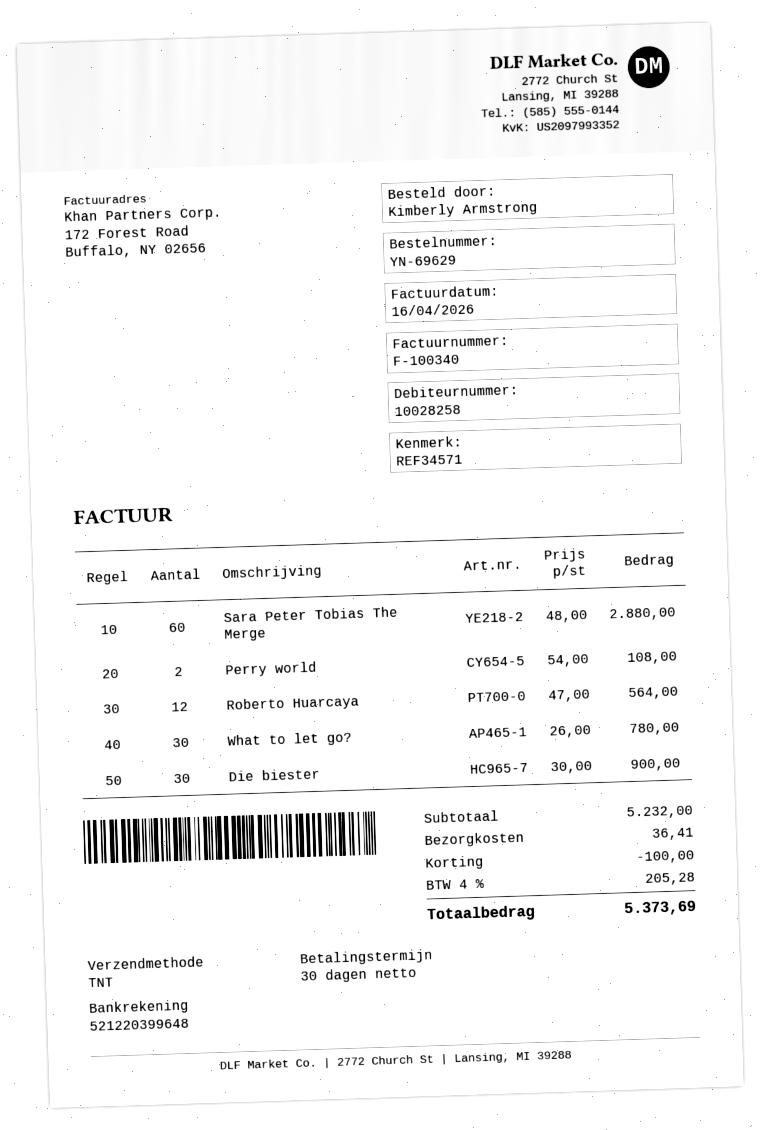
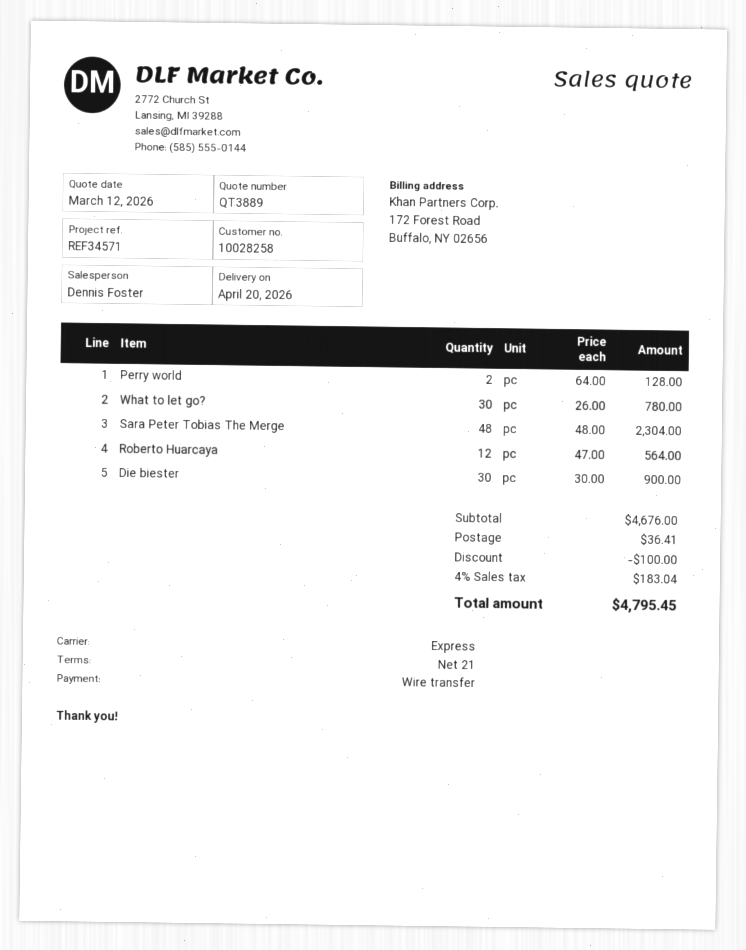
payment terms: 30 days -> 21 days
shipping method: TNT -> express
Sara Peter Tobias The Merge: 60 x 48.00 = 2880.00 -> 48 x 48.00 = 2304.00
Perry world: 2 x 54.00 = 108.00 -> 2 x 64.00 = 128.00
subtotal: 5232.00 -> 4676.00
tax: 4% = 205.28 -> 4% = 183.04
total: 5373.69 -> 4795.45

